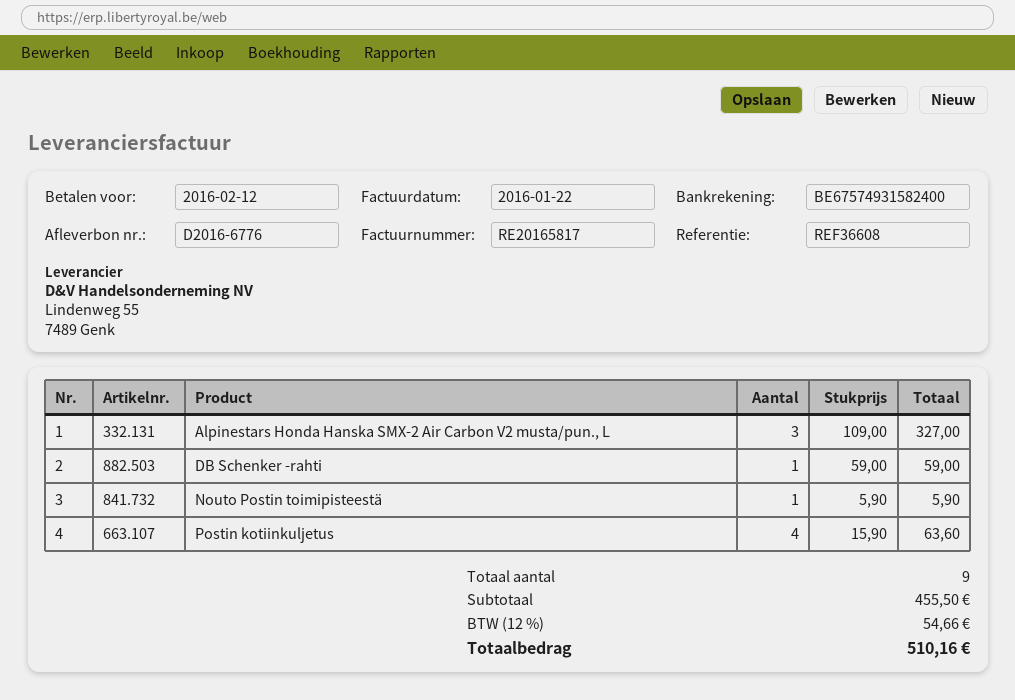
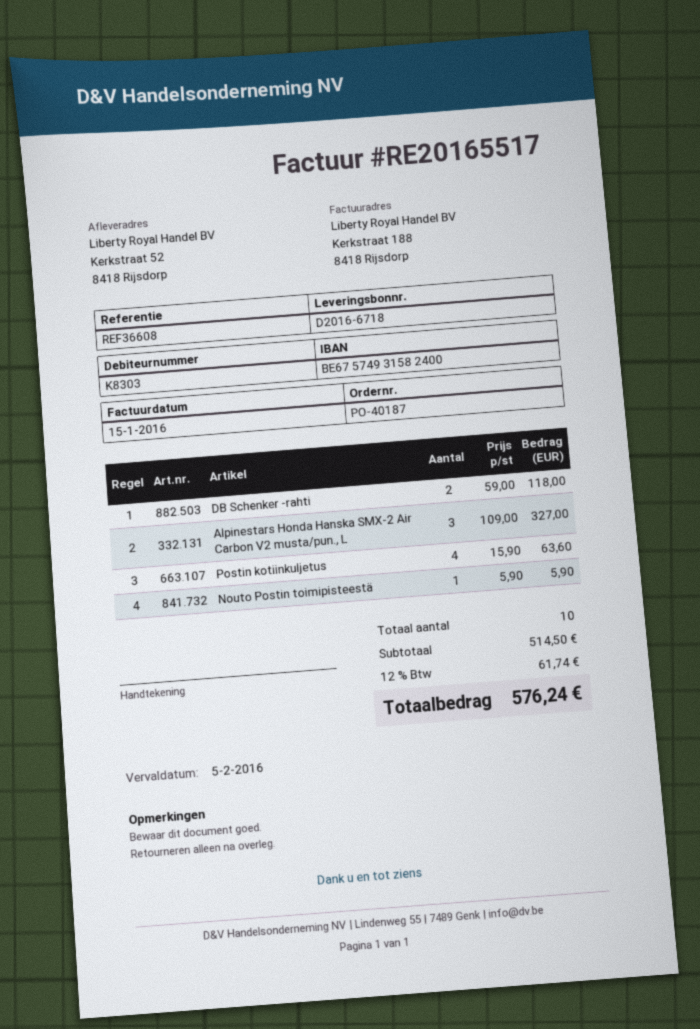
delivery note number: D2016-6776 -> D2016-6718
invoice number: RE20165817 -> RE20165517
invoice date: 2016-01-22 -> 2016-01-15
due date: 2016-02-12 -> 2016-02-05
DB Schenker -rahti: 1 x 59.00 = 59.00 -> 2 x 59.00 = 118.00
total quantity: 9 -> 10
subtotal: 455.50 -> 514.50
tax: 12% = 54.66 -> 12% = 61.74
total: 510.16 -> 576.24

